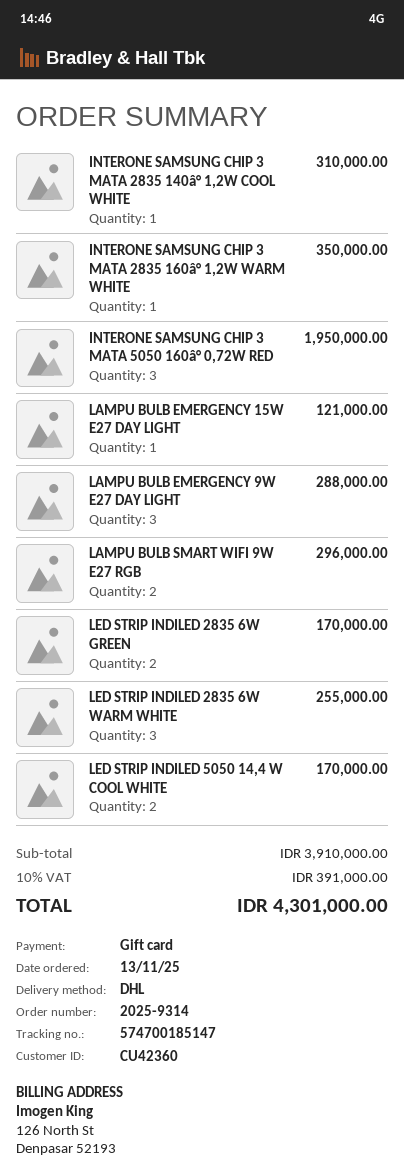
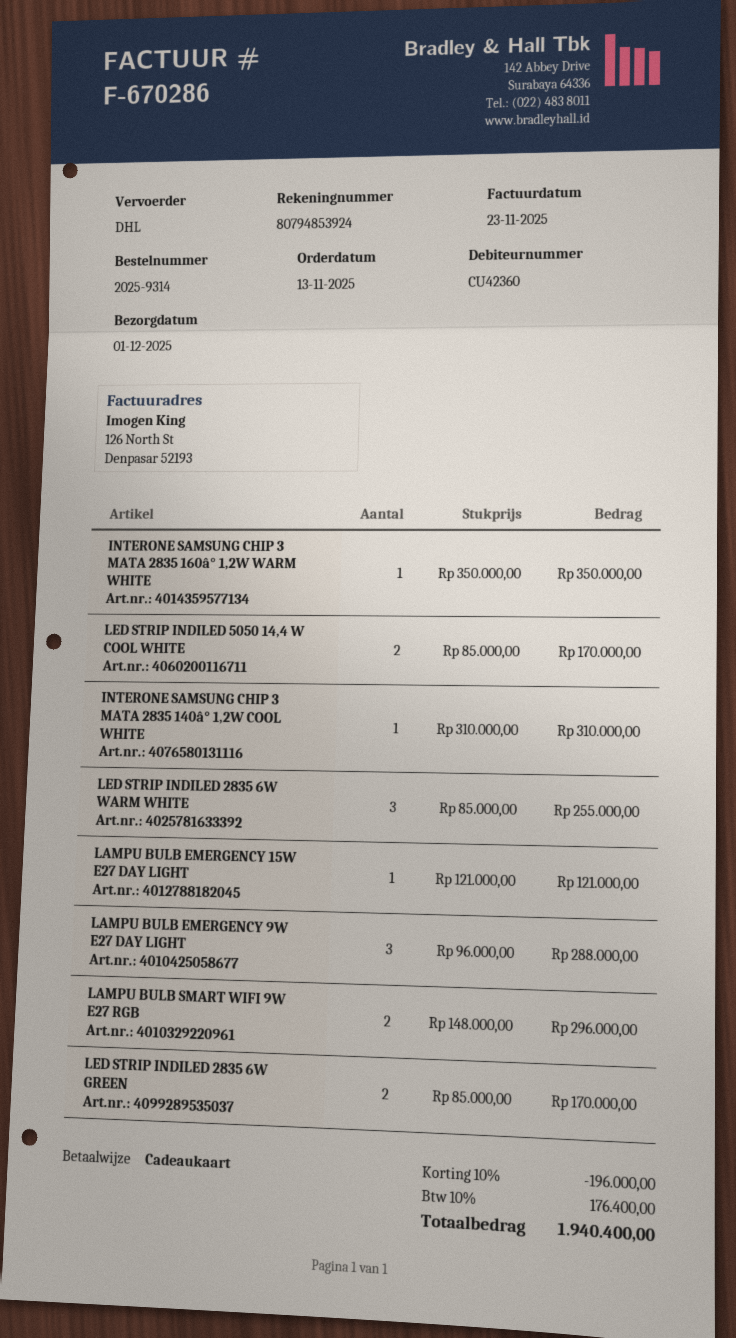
INTERONE SAMSUNG CHIP 3 MATA 5050 160â° 0,72W RED: 3 for 1950000.00 -> none
discount: none -> 10% = 196000.00
tax: 10% = 391000.00 -> 10% = 176400.00
total: 4301000.00 -> 1940400.00

